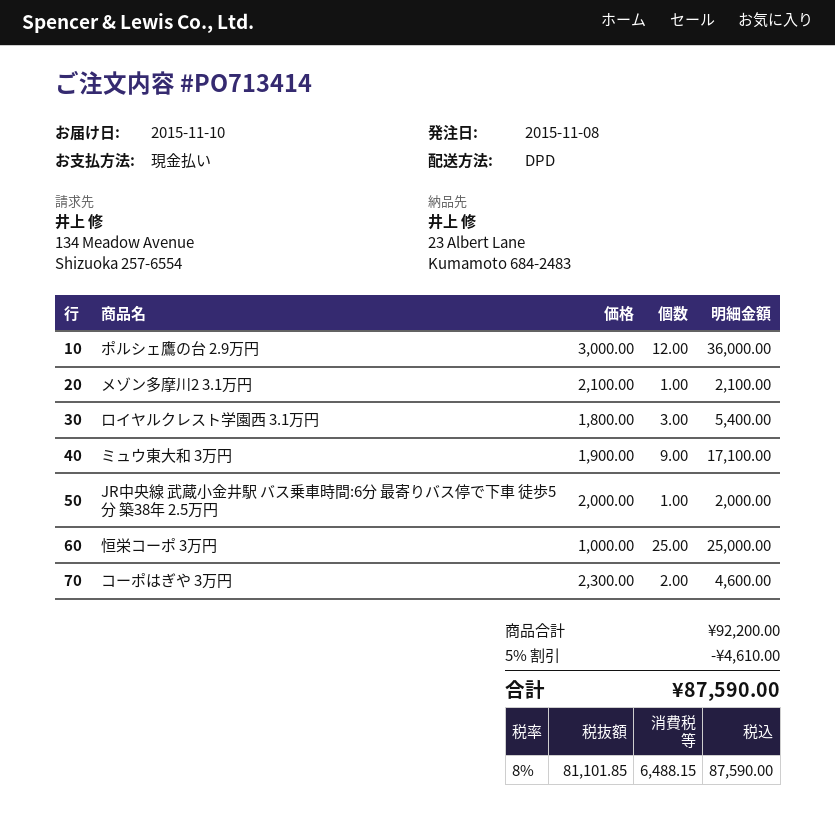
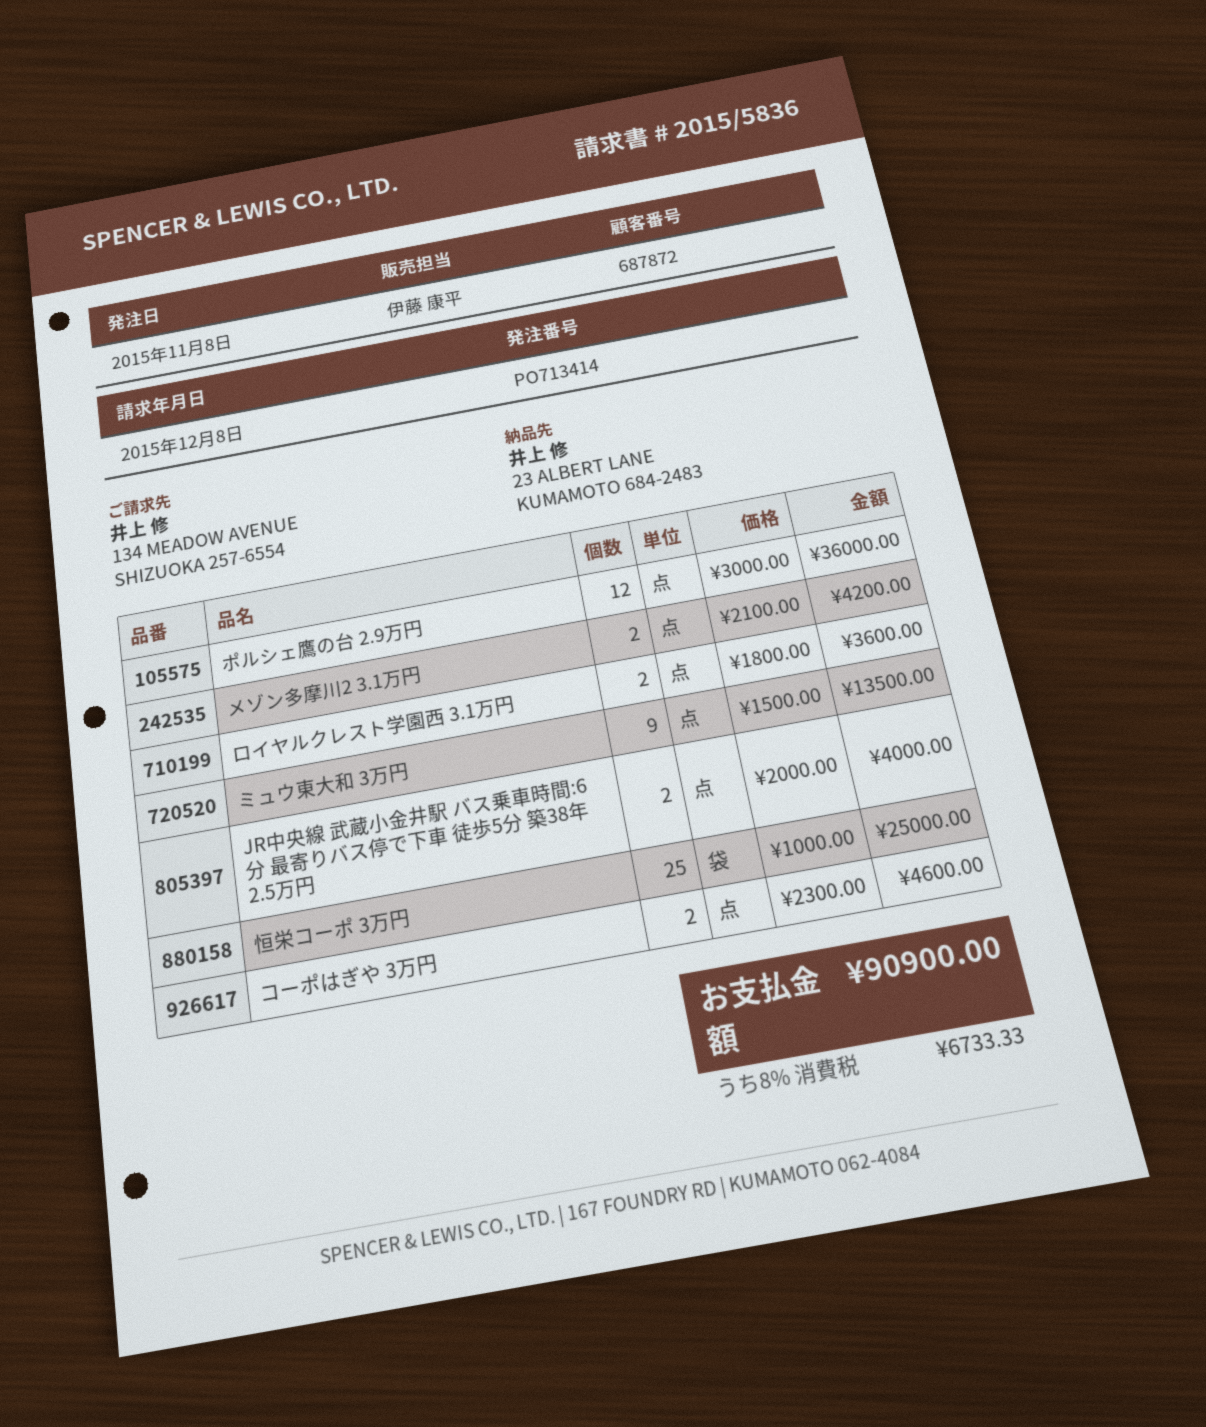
メゾン多摩川2 3.1万円: 1 x 2100.00 = 2100.00 -> 2 x 2100.00 = 4200.00
ロイヤルクレスト学園西 3.1万円: 3 x 1800.00 = 5400.00 -> 2 x 1800.00 = 3600.00
ミュウ東大和 3万円: 9 x 1900.00 = 17100.00 -> 9 x 1500.00 = 13500.00
JR中央線 武蔵小金井駅 バス乗車時間:6分 最寄りバス停で下車 徒歩5分 築38年 2.5万円: 1 x 2000.00 = 2000.00 -> 2 x 2000.00 = 4000.00
discount: 5% = 4610.00 -> none
tax: 8% = 6488.15 -> 8% = 6733.33
total: 87590.00 -> 90900.00

